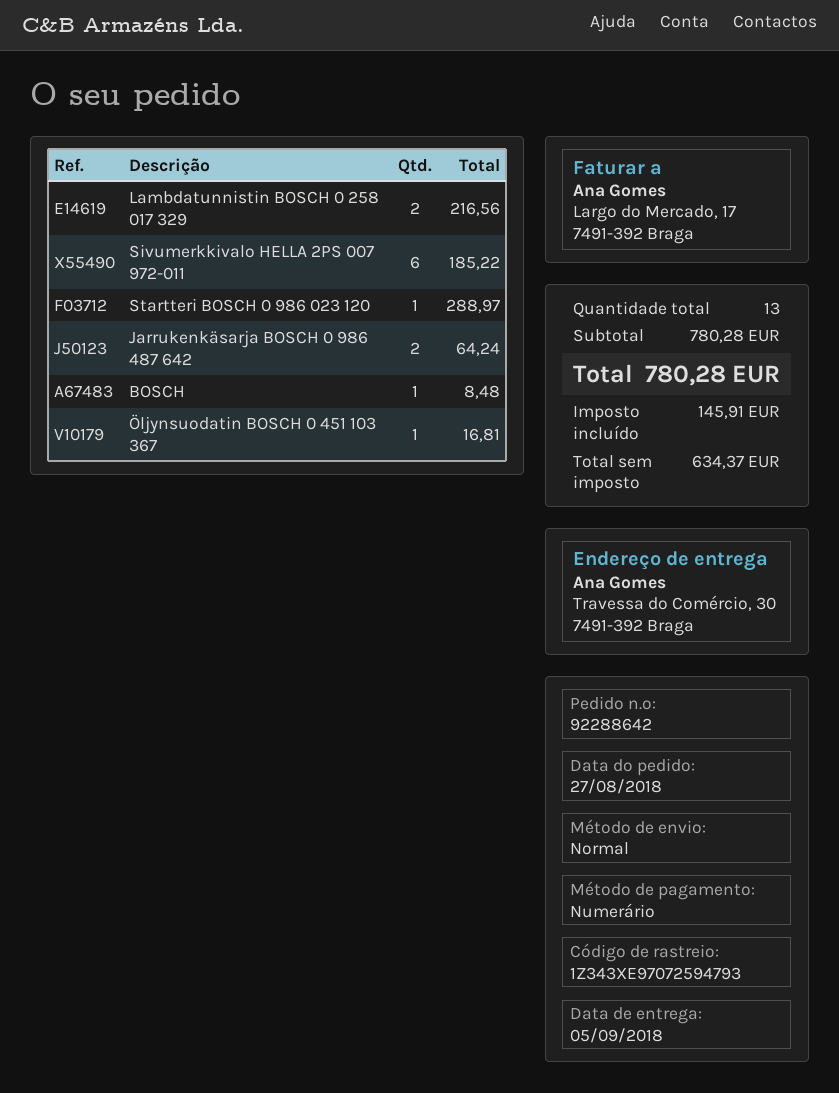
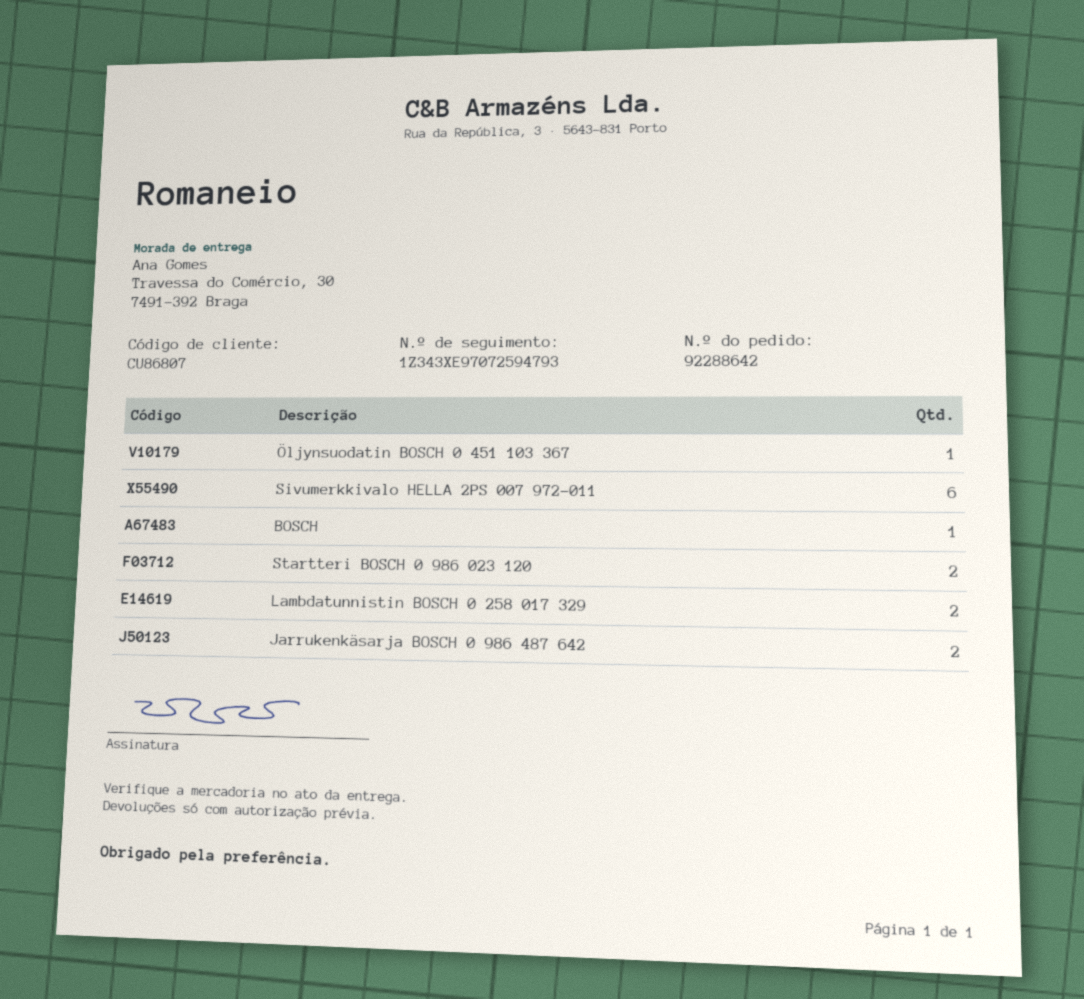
Startteri BOSCH 0 986 023 120: 1 -> 2

